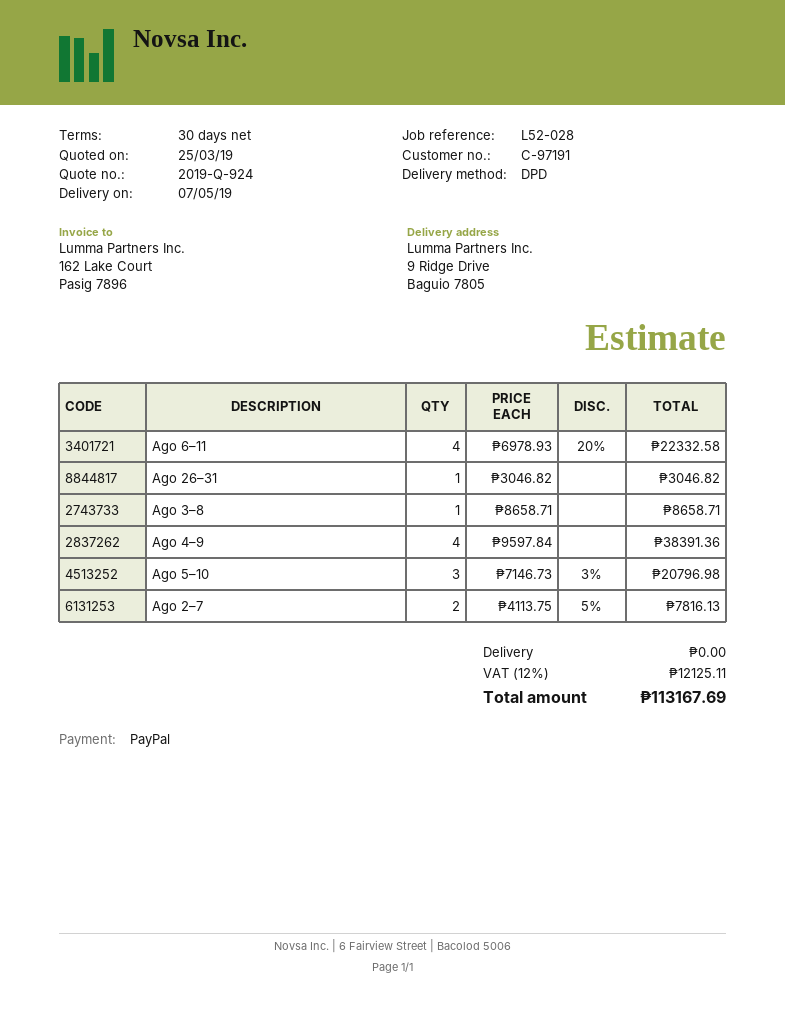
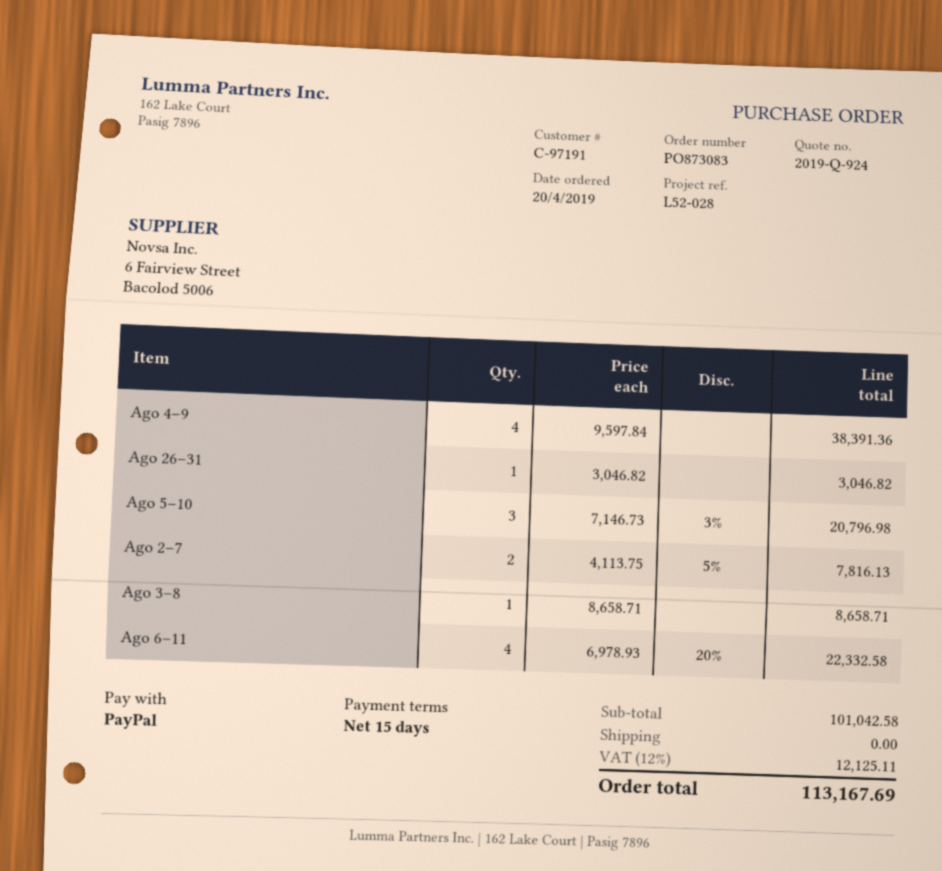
payment terms: 30 days -> 15 days

